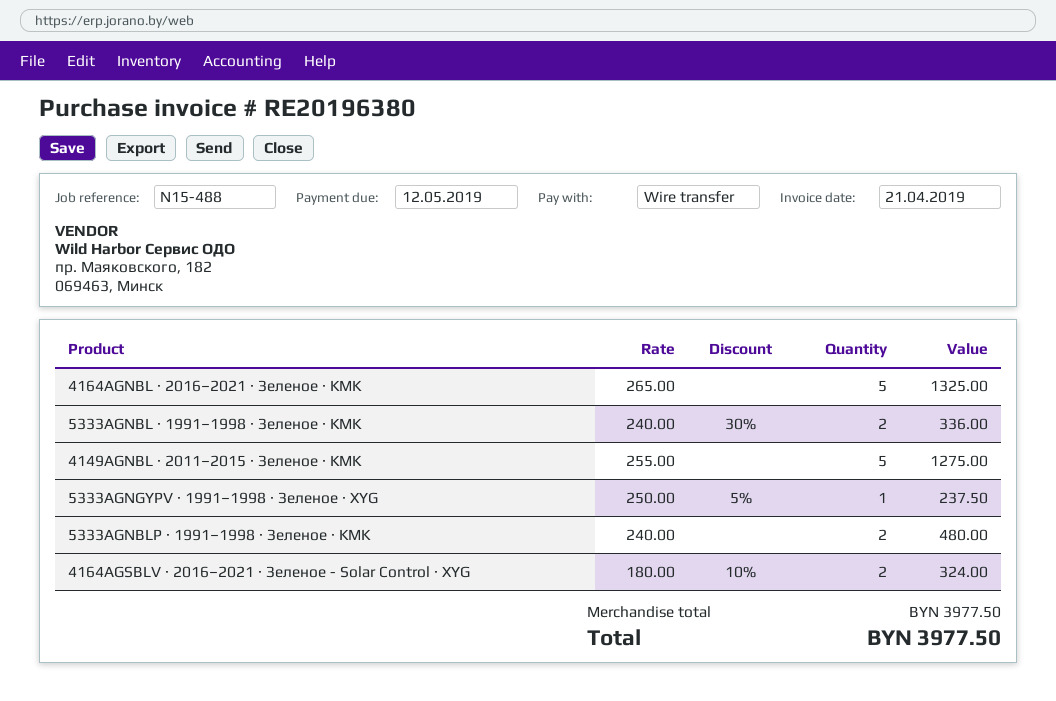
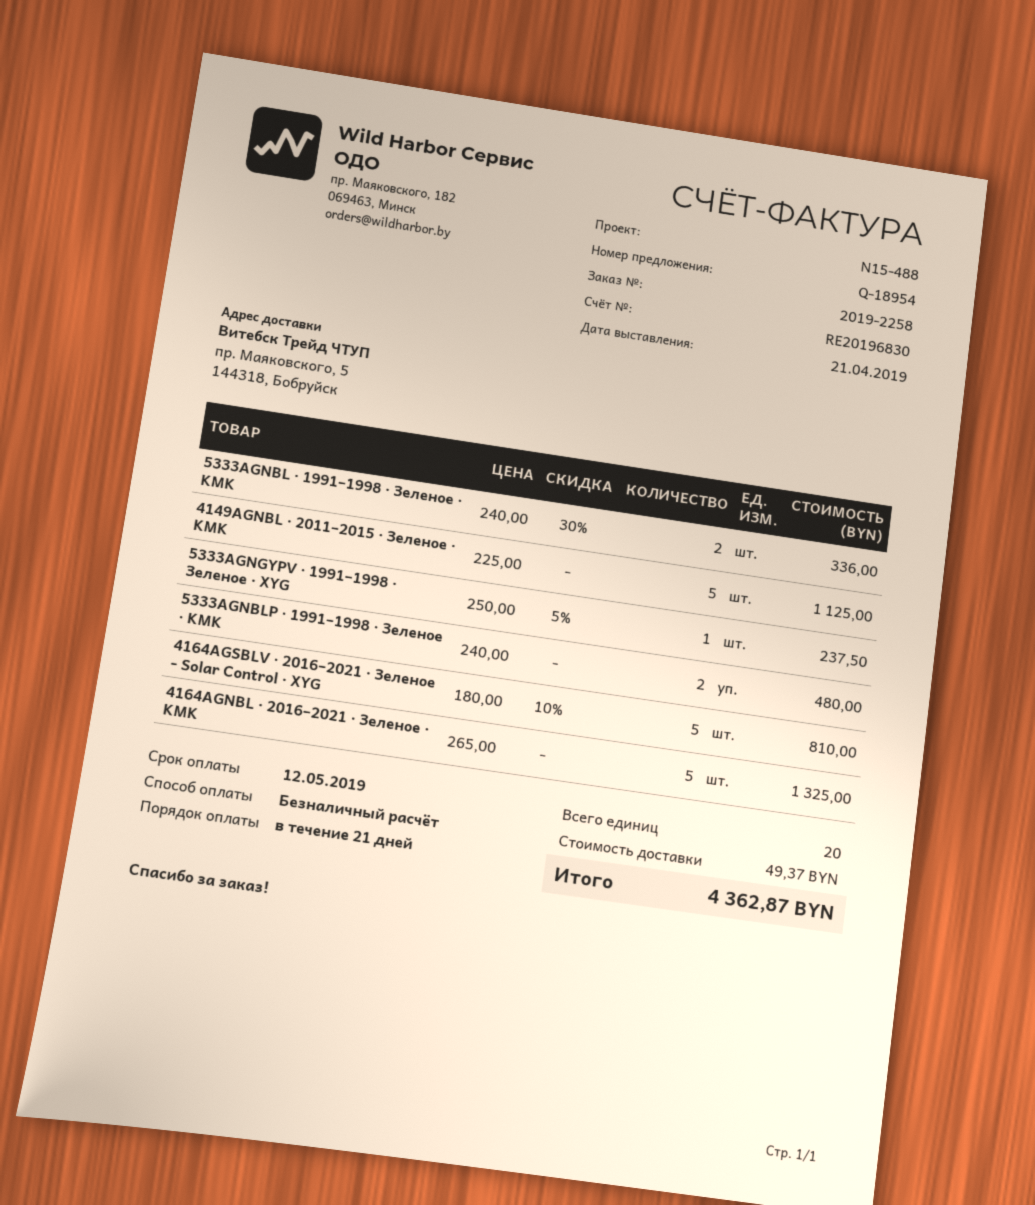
invoice number: RE20196380 -> RE20196830
4149AGNBL · 2011–2015 · Зеленое · KMK: 5 x 255.00 = 1275.00 -> 5 x 225.00 = 1125.00
4164AGSBLV · 2016–2021 · Зеленое - Solar Control · XYG: 2 x 180.00 - 10% = 324.00 -> 5 x 180.00 - 10% = 810.00
shipping: none -> 49.37
total: 3977.50 -> 4362.87

